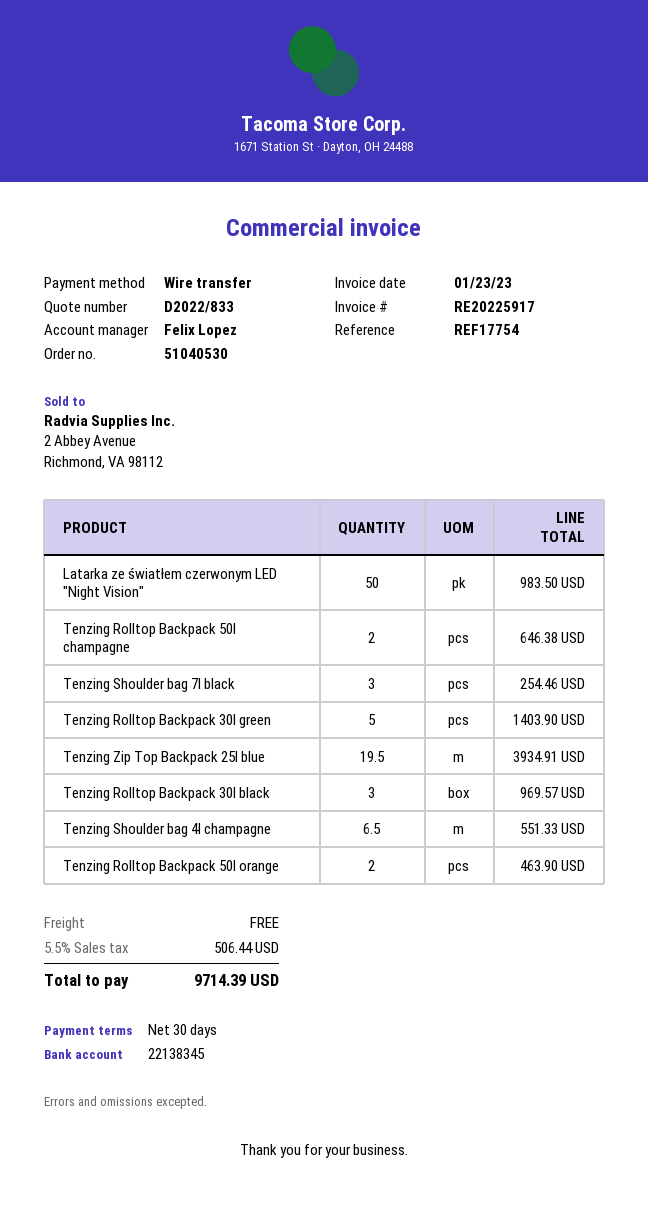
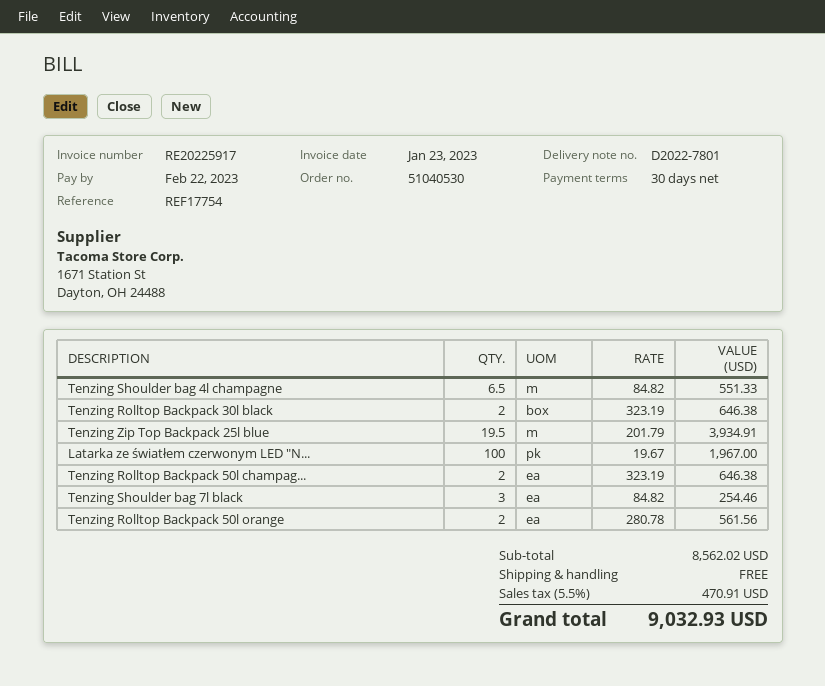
Latarka ze światłem czerwonym LED "Night Vision": 50 for 983.50 -> 100 for 1967.00
Tenzing Rolltop Backpack 30l green: 5 for 1403.90 -> none
Tenzing Rolltop Backpack 30l black: 3 for 969.57 -> 2 for 646.38
Tenzing Rolltop Backpack 50l orange: 2 for 463.90 -> 2 for 561.56
tax: 5.5% = 506.44 -> 5.5% = 470.91
total: 9714.39 -> 9032.93

